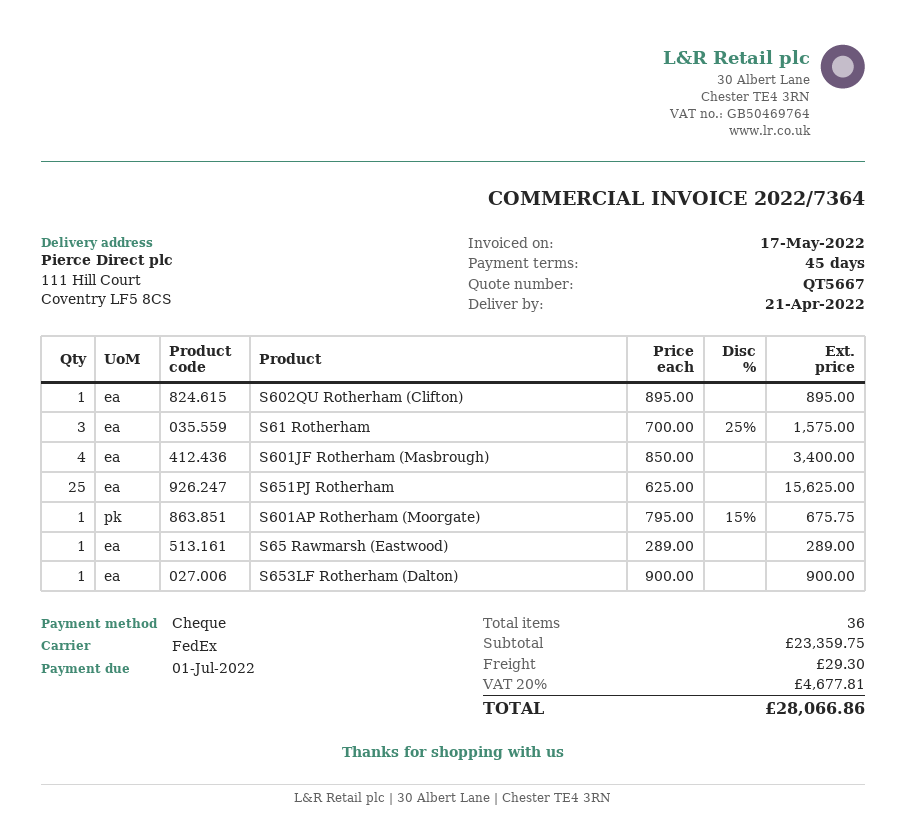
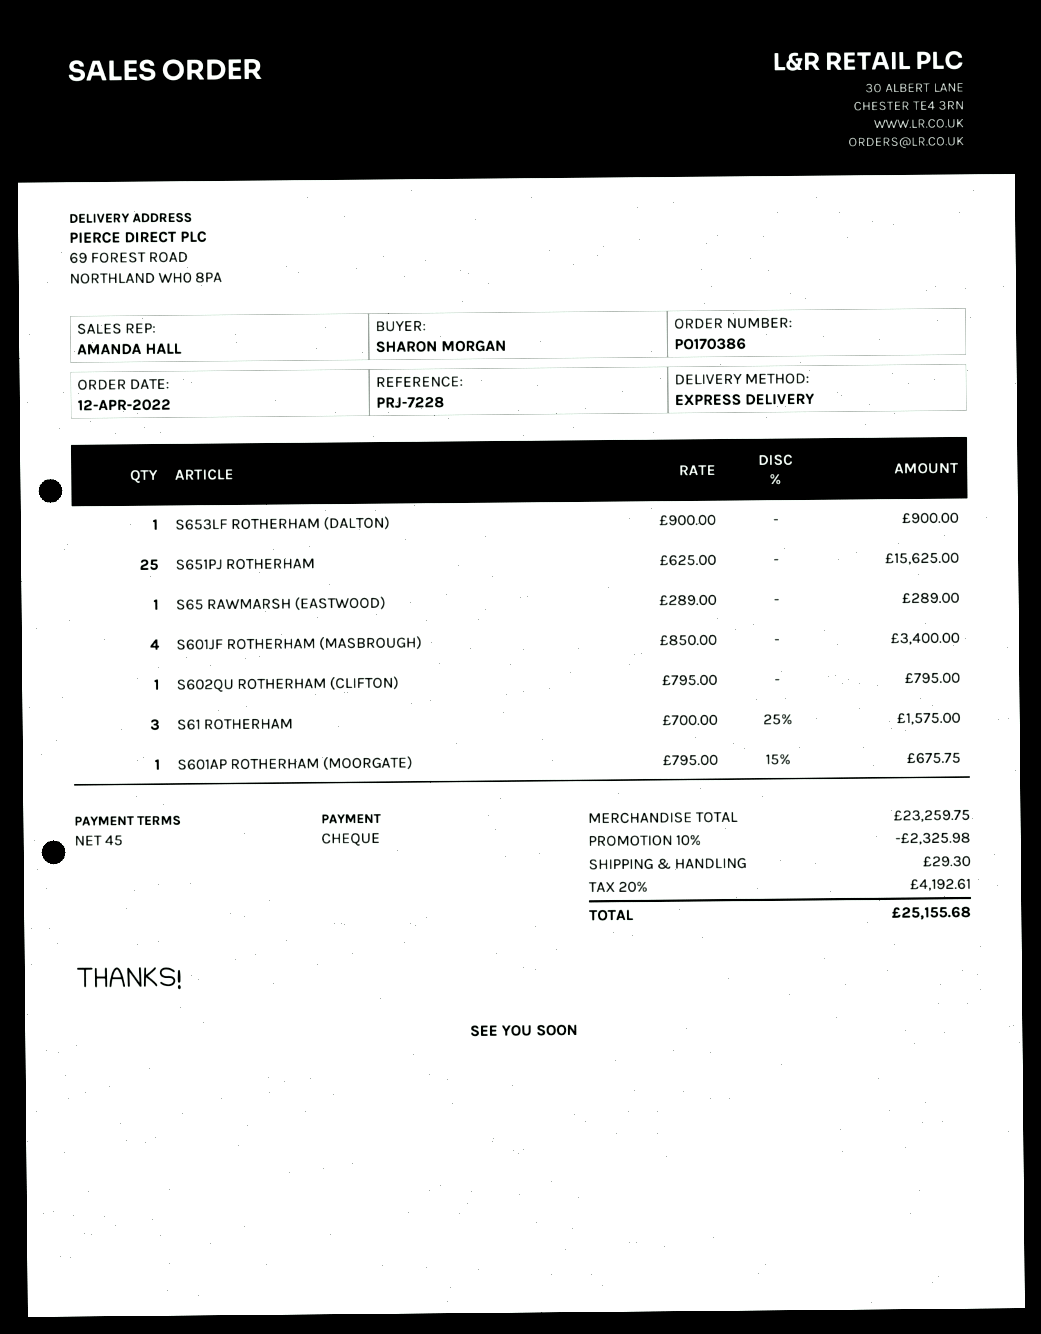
shipping method: FedEx -> express
ship to: 111 Hill Court, Coventry LF5 8CS -> 69 FOREST ROAD, NORTHLAND WH0 8PA
S602QU Rotherham (Clifton): 1 x 895.00 = 895.00 -> 1 x 795.00 = 795.00
subtotal: 23359.75 -> 23259.75
discount: none -> 10% = 2325.98
tax: 20% = 4677.81 -> 20% = 4192.61
total: 28066.86 -> 25155.68

